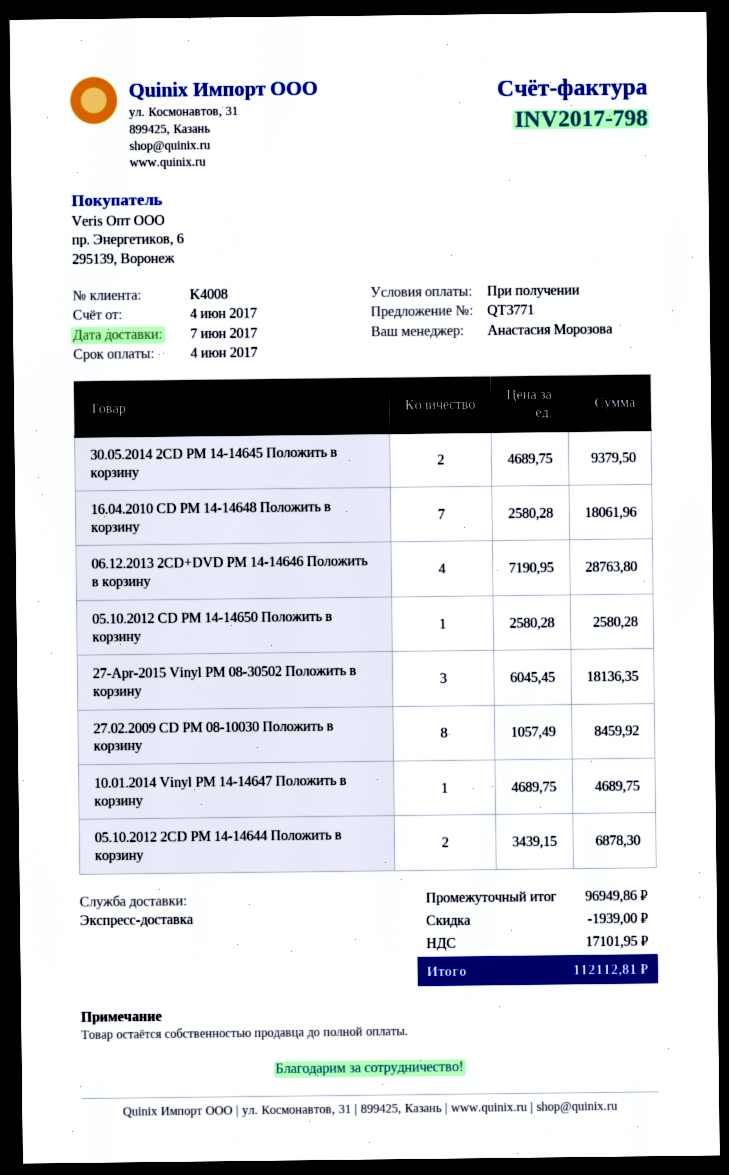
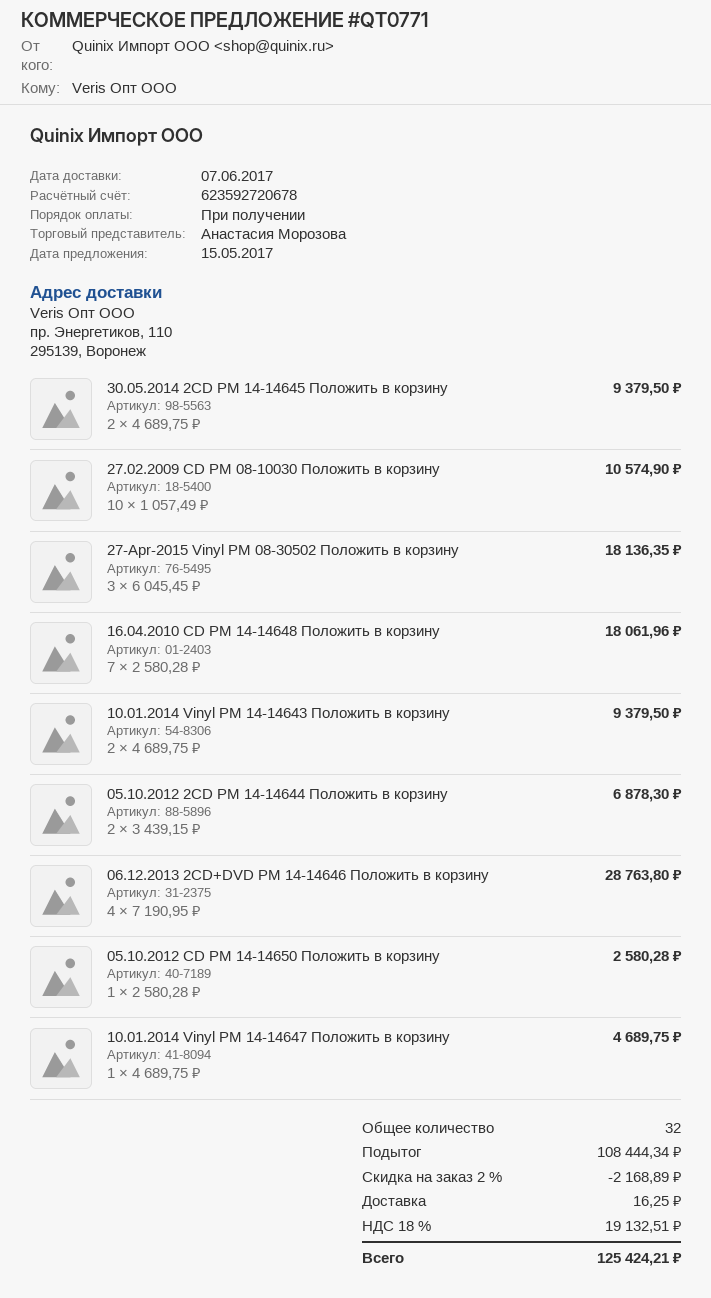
quote number: QT3771 -> QT0771
27.02.2009 CD PM 08-10030 Положить в корзину: 8 x 1057.49 = 8459.92 -> 10 x 1057.49 = 10574.90
10.01.2014 Vinyl PM 14-14643 Положить в корзину: none -> 2 x 4689.75 = 9379.50
subtotal: 96949.86 -> 108444.34
discount: 1939.00 -> 2168.89
shipping: none -> 16.25
tax: 17101.95 -> 19132.51
total: 112112.81 -> 125424.21

